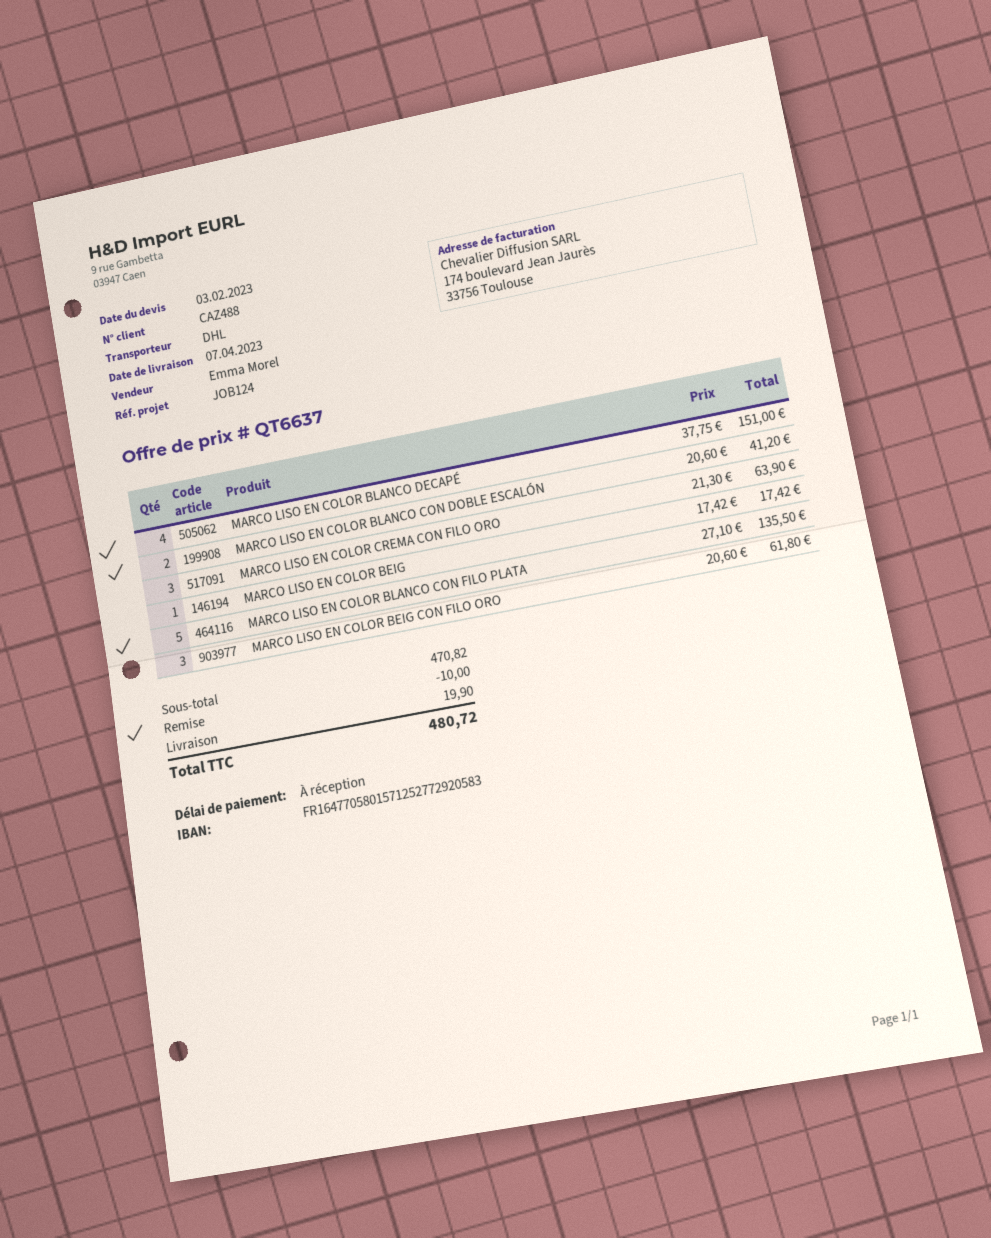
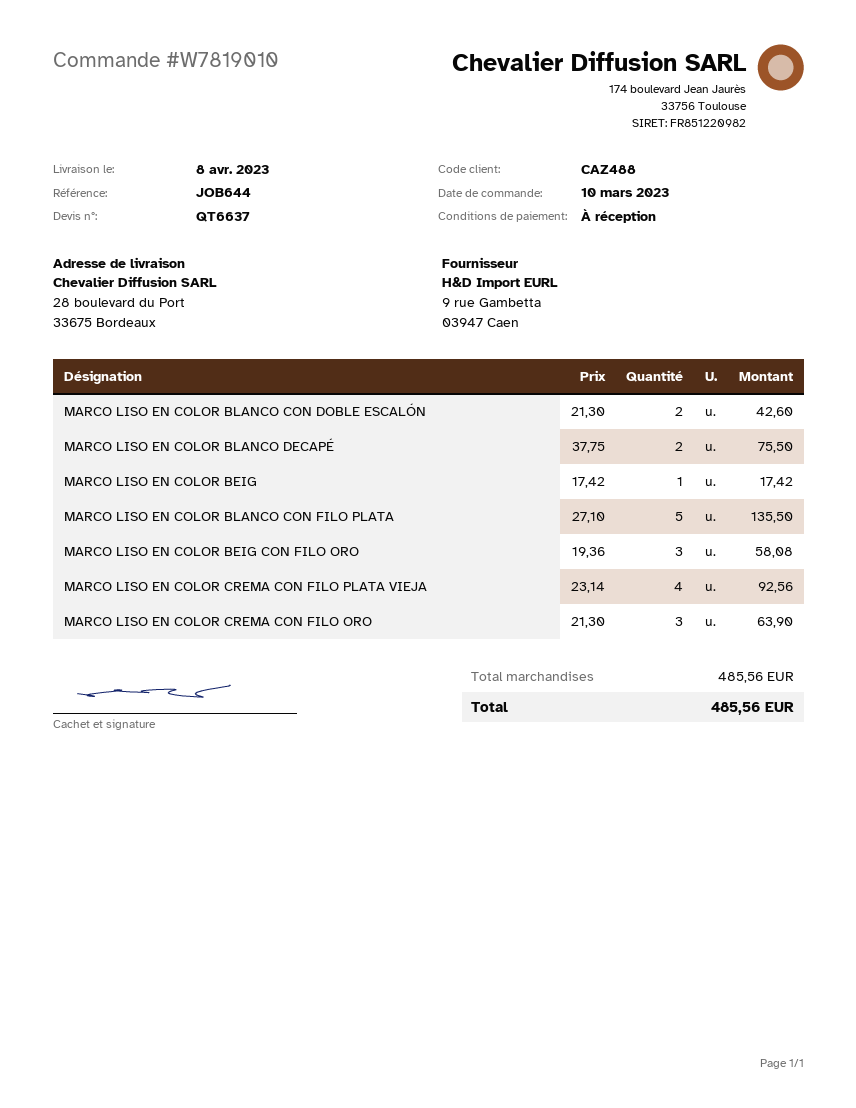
delivery date: 2023-04-07 -> 2023-04-08
reference: JOB124 -> JOB644
MARCO LISO EN COLOR BLANCO DECAPÉ: 4 x 37.75 = 151.00 -> 2 x 37.75 = 75.50
MARCO LISO EN COLOR BLANCO CON DOBLE ESCALÓN: 2 x 20.60 = 41.20 -> 2 x 21.30 = 42.60
MARCO LISO EN COLOR BEIG CON FILO ORO: 3 x 20.60 = 61.80 -> 3 x 19.36 = 58.08
MARCO LISO EN COLOR CREMA CON FILO PLATA VIEJA: none -> 4 x 23.14 = 92.56
subtotal: 470.82 -> 485.56
discount: 10.00 -> none
shipping: 19.90 -> none
total: 480.72 -> 485.56

